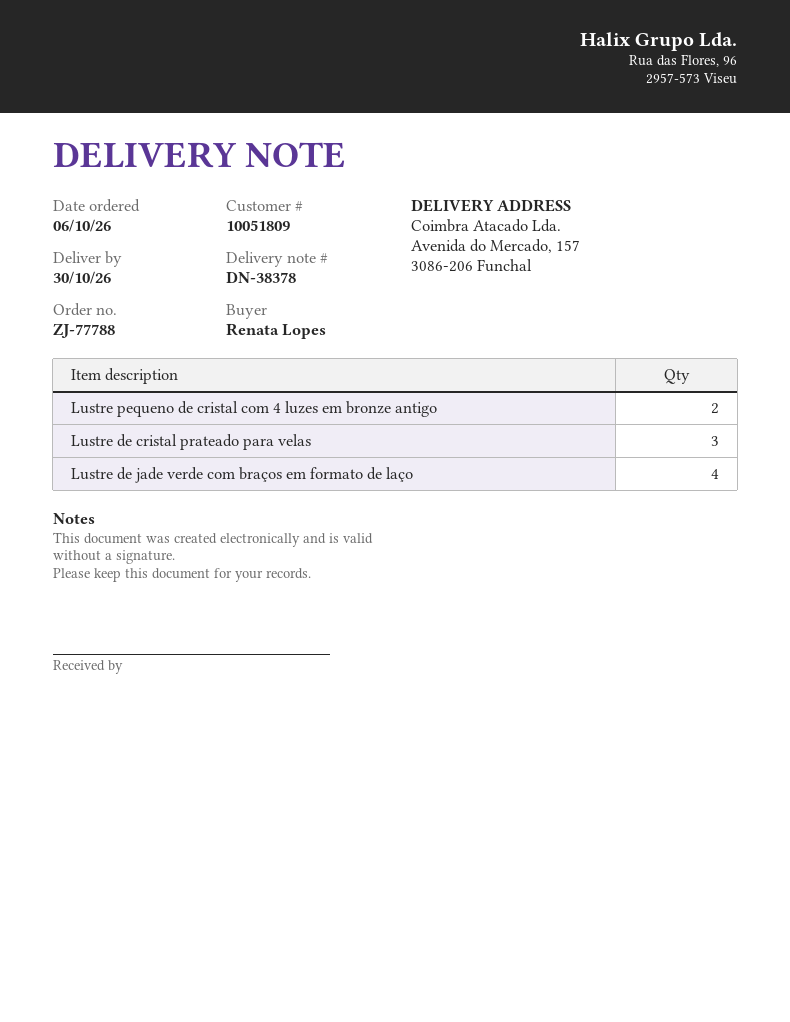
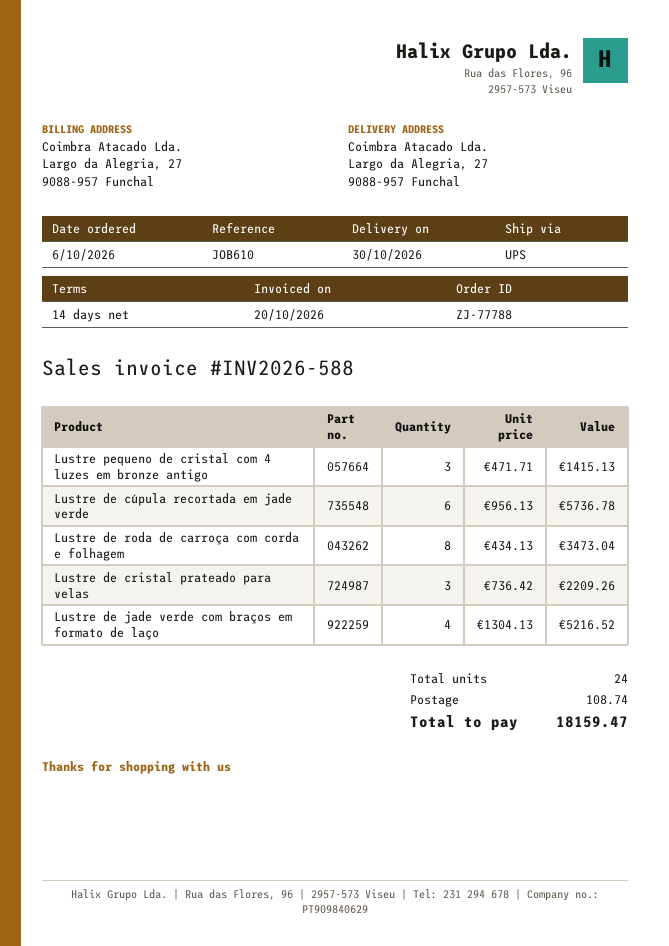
ship to: Avenida do Mercado, 157, 3086-206 Funchal -> Largo da Alegria, 27, 9088-957 Funchal
Lustre pequeno de cristal com 4 luzes em bronze antigo: 2 -> 3
Lustre de cúpula recortada em jade verde: none -> 6
Lustre de roda de carroça com corda e folhagem: none -> 8

